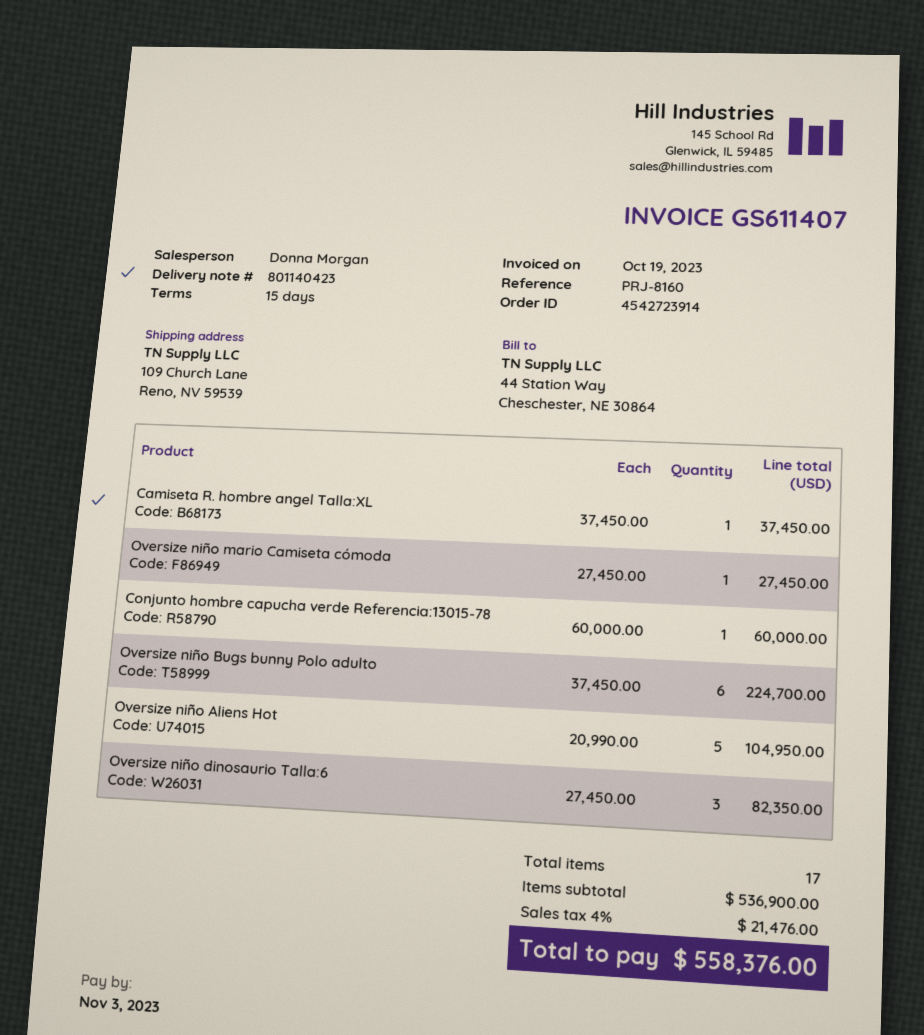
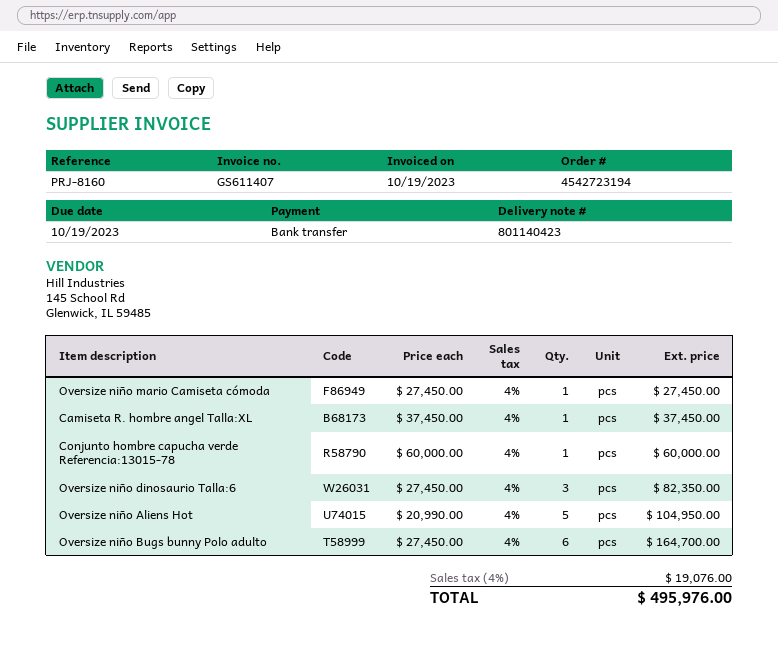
order number: 4542723914 -> 4542723194
due date: 2023-11-03 -> 2023-10-19
Oversize niño Bugs bunny Polo adulto: 6 x 37450.00 = 224700.00 -> 6 x 27450.00 = 164700.00
tax: 4% = 21476.00 -> 4% = 19076.00
total: 558376.00 -> 495976.00

